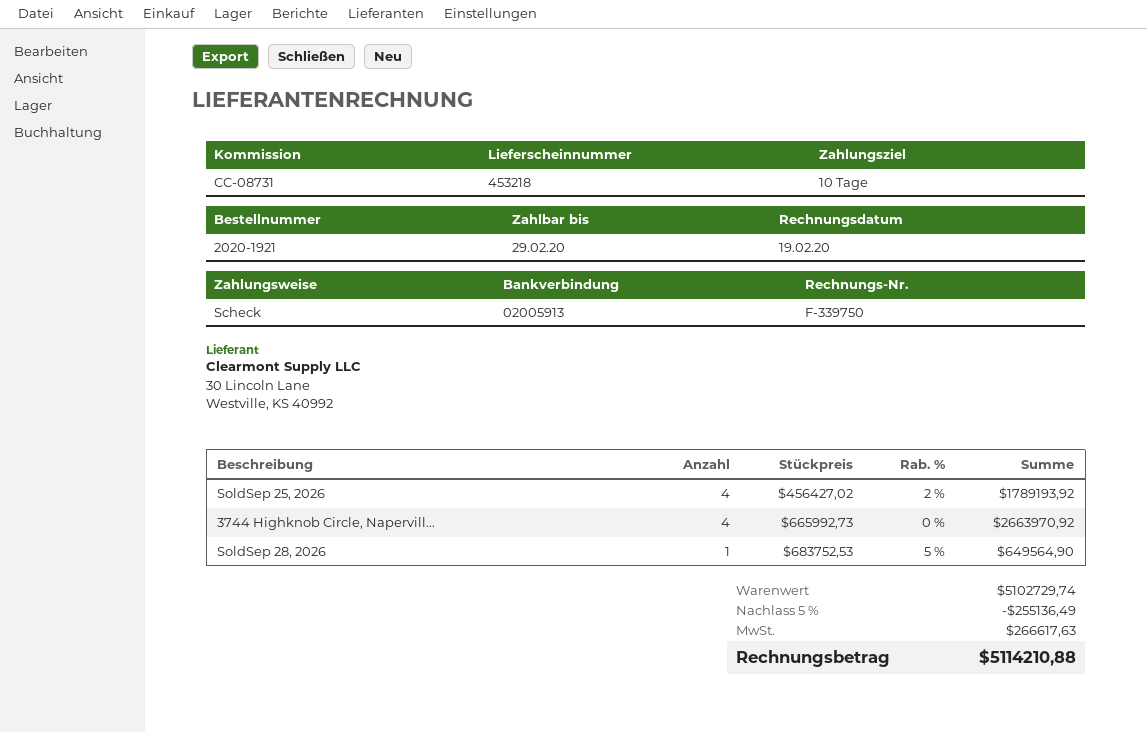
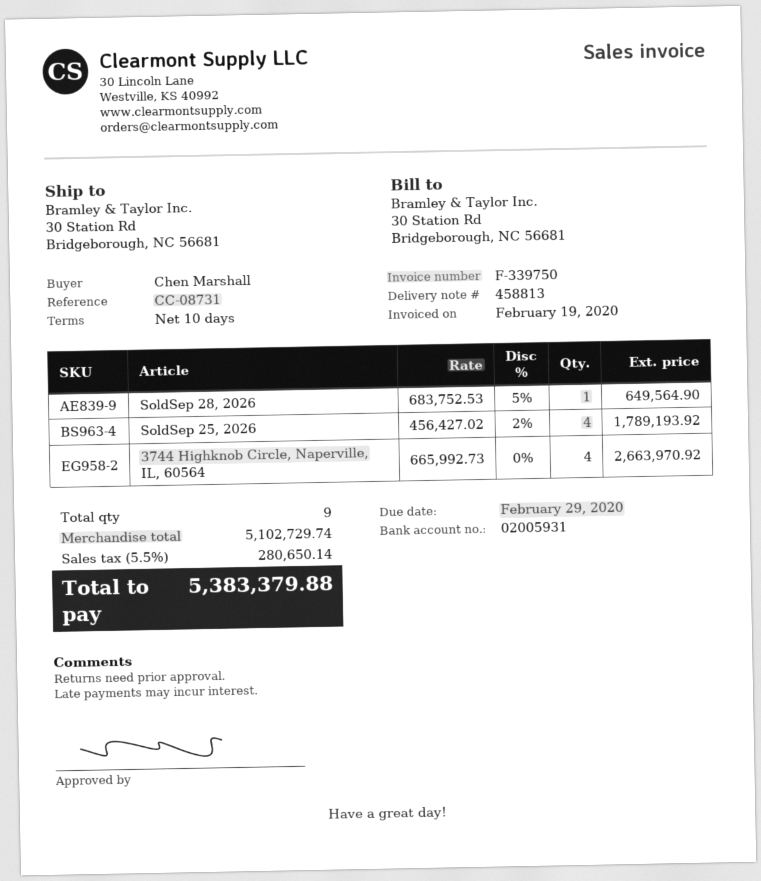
delivery note number: 453218 -> 458813
bank account: 02005913 -> 02005931
discount: 5% = 255136.49 -> none
tax: 266617.63 -> 280650.14
total: 5114210.88 -> 5383379.88

